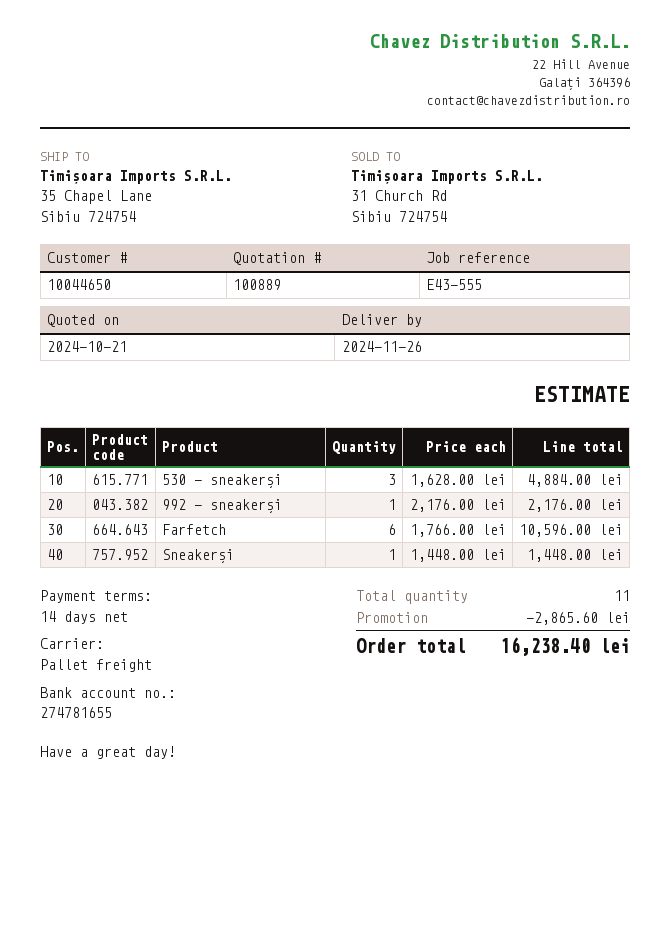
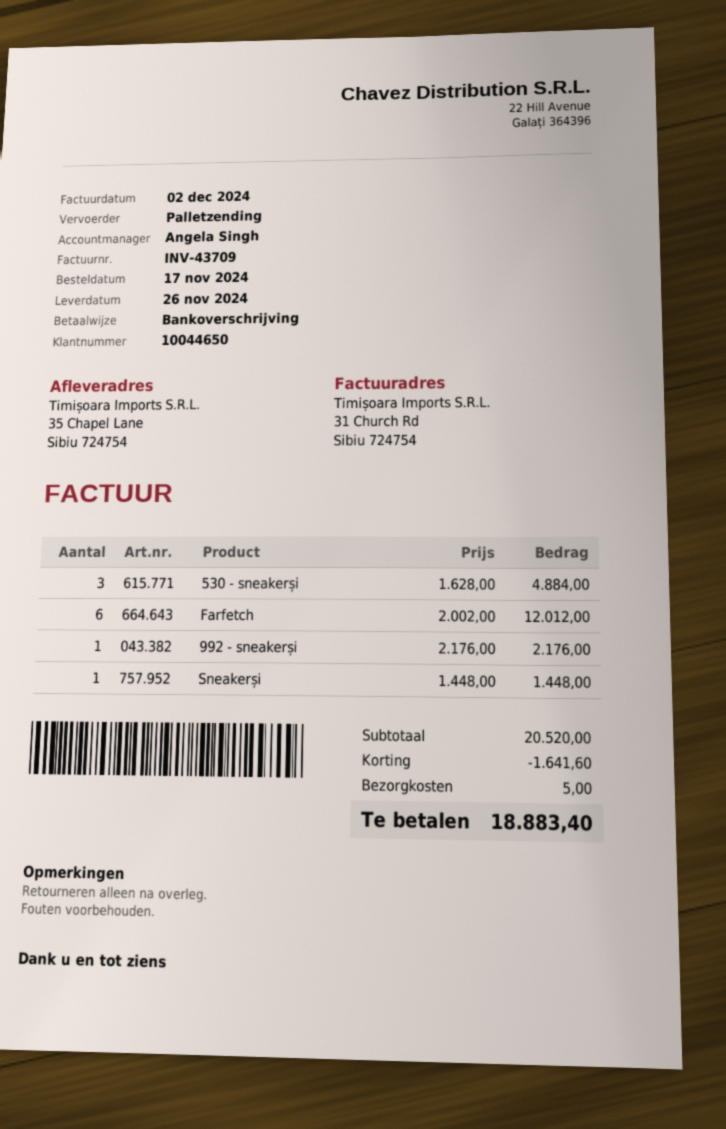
Farfetch: 6 x 1766.00 = 10596.00 -> 6 x 2002.00 = 12012.00
discount: 2865.60 -> 1641.60
shipping: none -> 5.00
total: 16238.40 -> 18883.40

